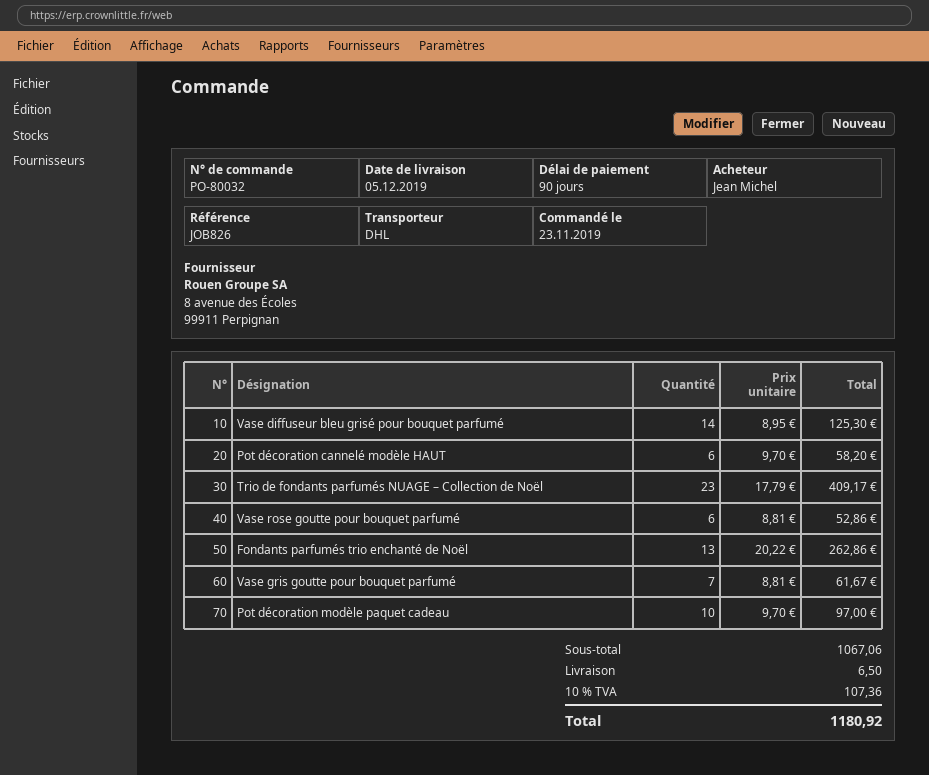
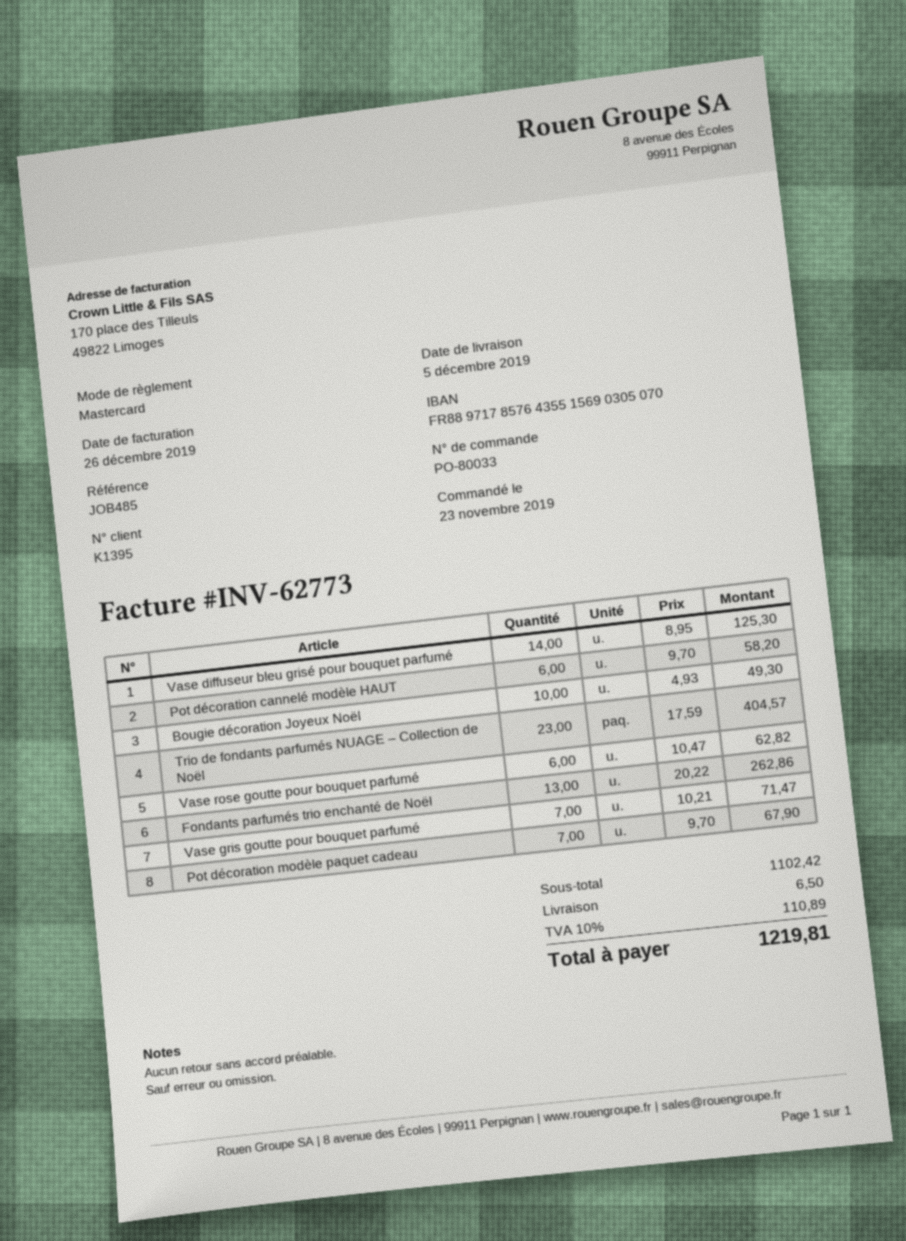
order number: PO-80032 -> PO-80033
reference: JOB826 -> JOB485
Trio de fondants parfumés NUAGE – Collection de Noël: 23 x 17.79 = 409.17 -> 23 x 17.59 = 404.57
Vase rose goutte pour bouquet parfumé: 6 x 8.81 = 52.86 -> 6 x 10.47 = 62.82
Vase gris goutte pour bouquet parfumé: 7 x 8.81 = 61.67 -> 7 x 10.21 = 71.47
Pot décoration modèle paquet cadeau: 10 x 9.70 = 97.00 -> 7 x 9.70 = 67.90
Bougie décoration Joyeux Noël: none -> 10 x 4.93 = 49.30
subtotal: 1067.06 -> 1102.42
tax: 10% = 107.36 -> 10% = 110.89
total: 1180.92 -> 1219.81

